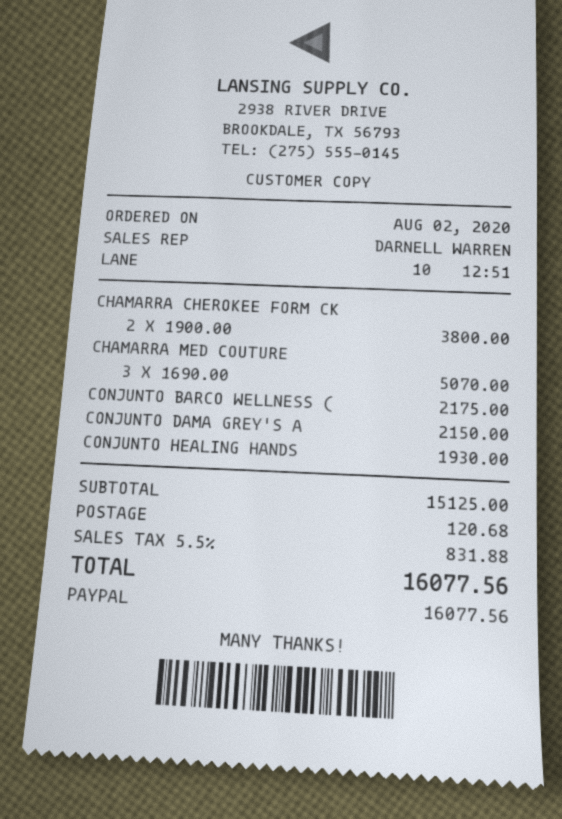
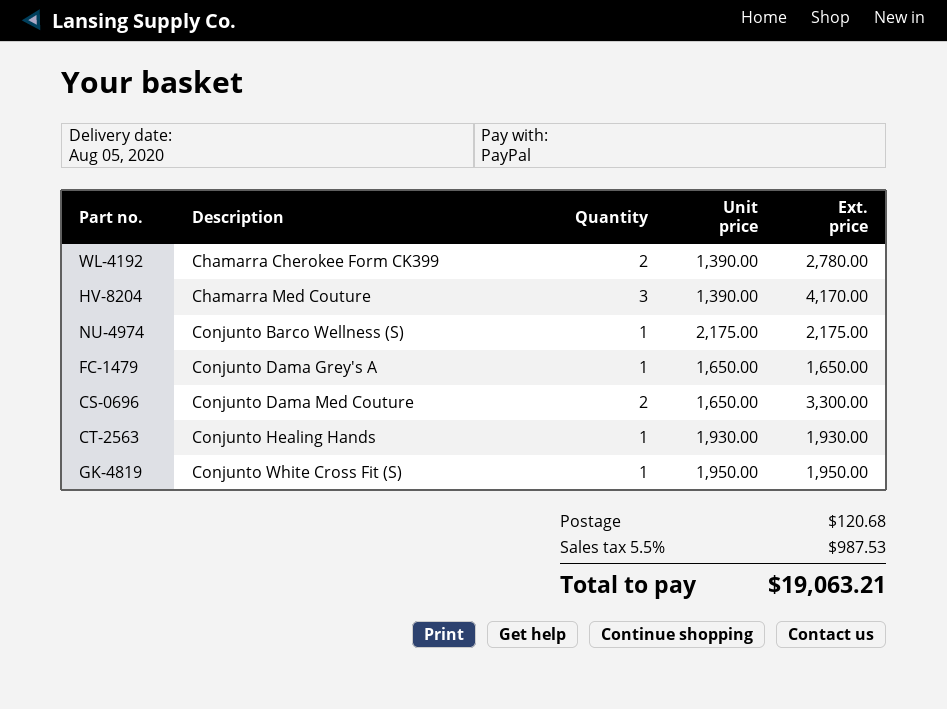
CHAMARRA CHEROKEE FORM CK: 2 x 1900.00 = 3800.00 -> 2 x 1390.00 = 2780.00
CHAMARRA MED COUTURE: 3 x 1690.00 = 5070.00 -> 3 x 1390.00 = 4170.00
CONJUNTO DAMA GREY'S A: 1 x 2150.00 = 2150.00 -> 1 x 1650.00 = 1650.00
Conjunto Dama Med Couture: none -> 2 x 1650.00 = 3300.00
Conjunto White Cross Fit (S): none -> 1 x 1950.00 = 1950.00
tax: 5.5% = 831.88 -> 5.5% = 987.53
total: 16077.56 -> 19063.21

